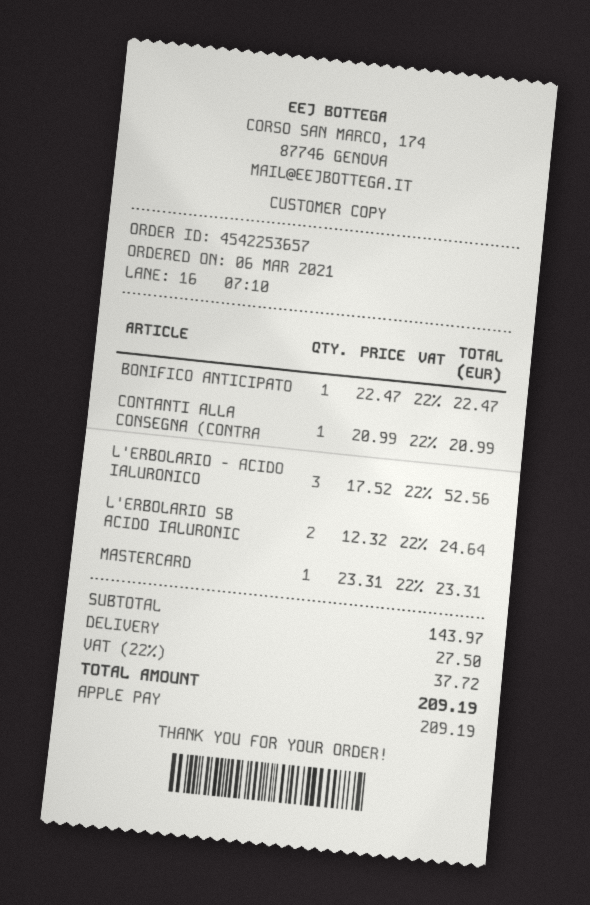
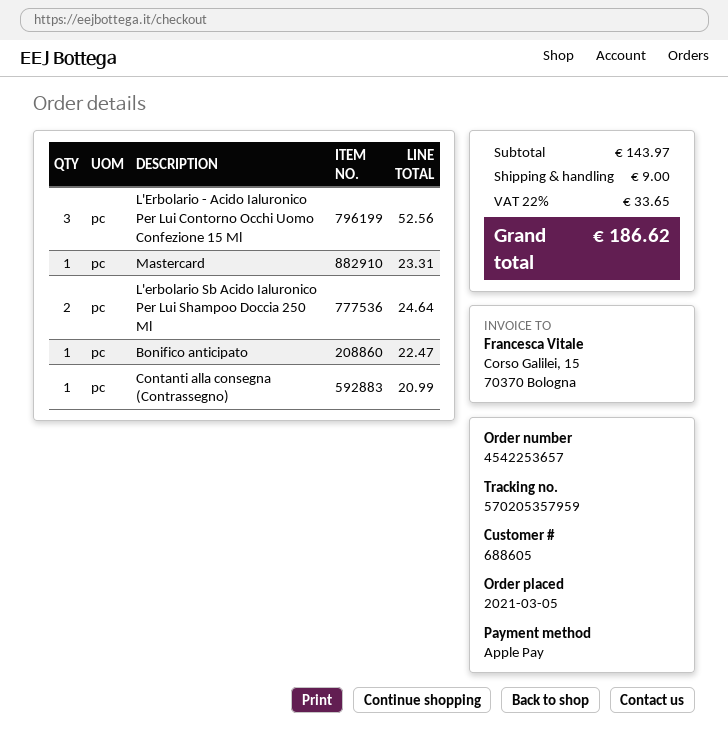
order date: 2021-03-06 -> 2021-03-05
shipping: 27.50 -> 9.00
tax: 22% = 37.72 -> 22% = 33.65
total: 209.19 -> 186.62

